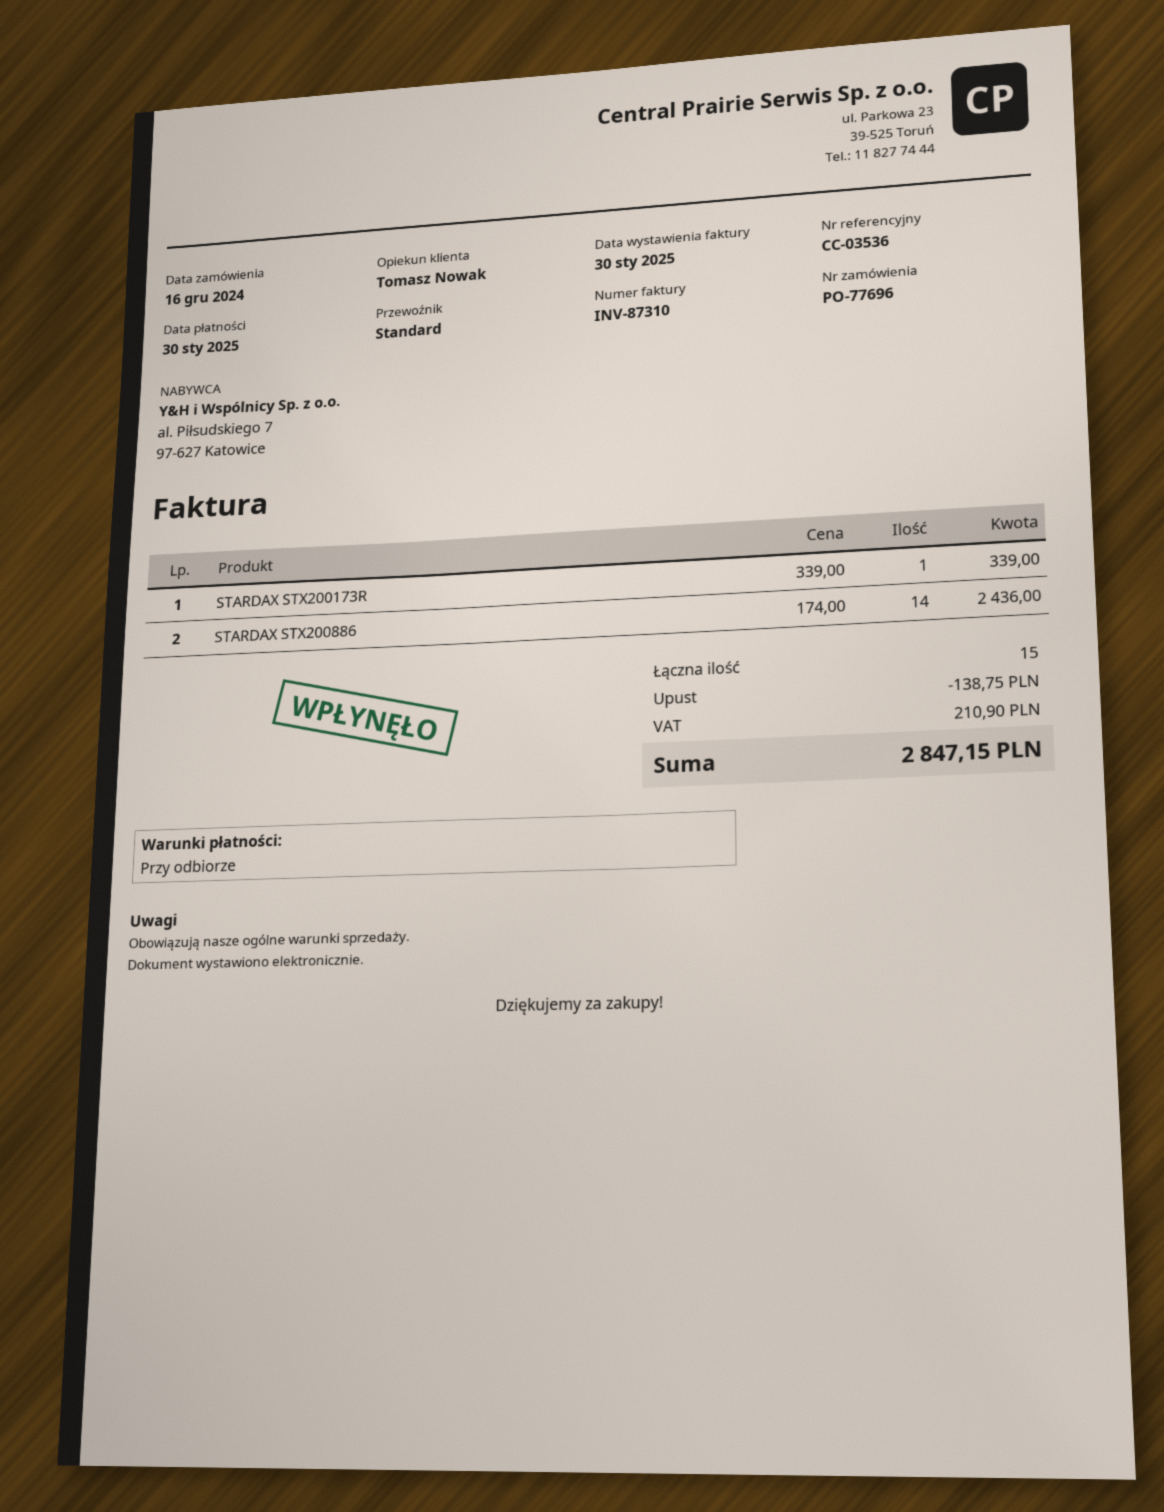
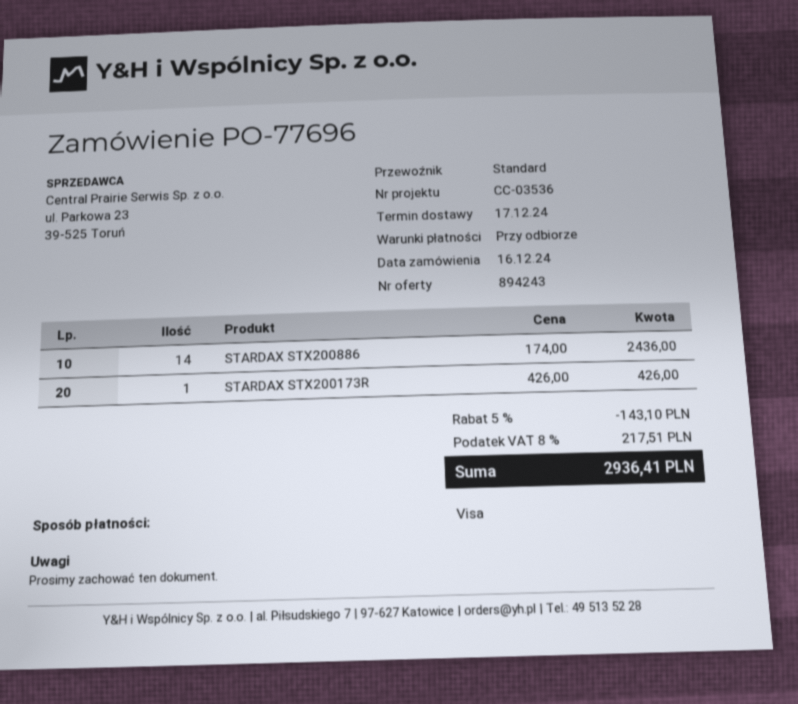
STARDAX STX200173R: 1 x 339.00 = 339.00 -> 1 x 426.00 = 426.00
discount: 138.75 -> 143.10
tax: 210.90 -> 217.51
total: 2847.15 -> 2936.41

